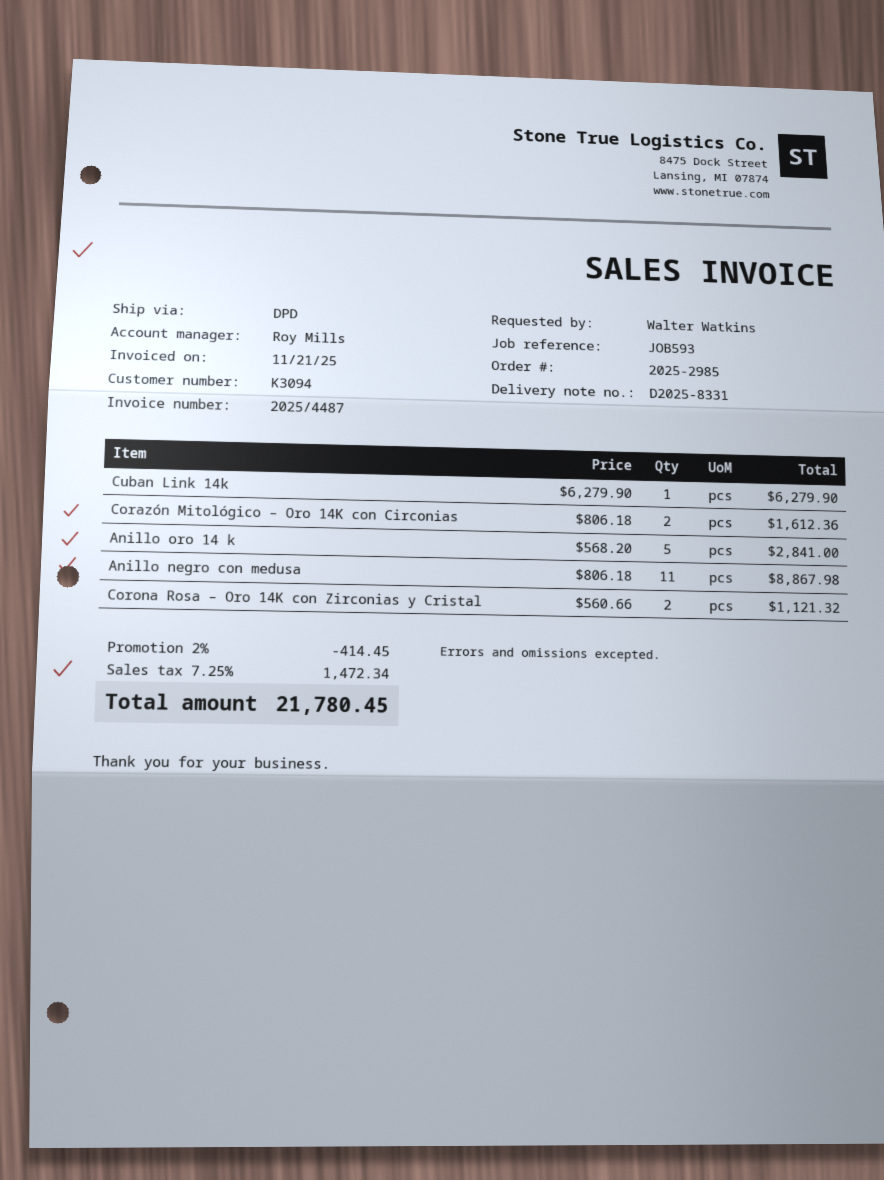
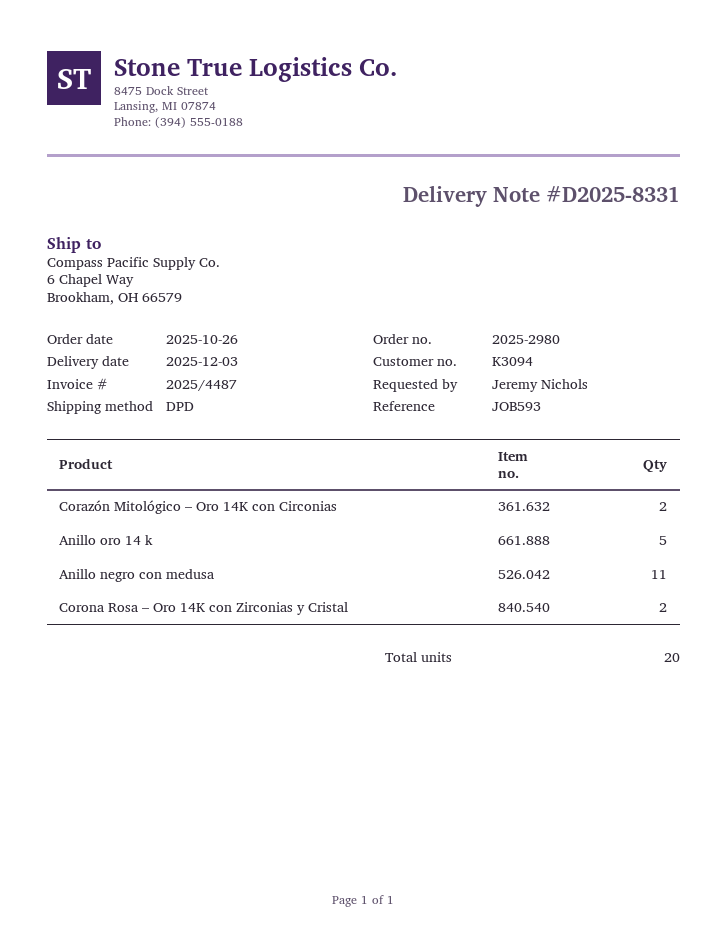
order number: 2025-2985 -> 2025-2980
ordered by: Walter Watkins -> Jeremy Nichols
Cuban Link 14k: 1 -> none

